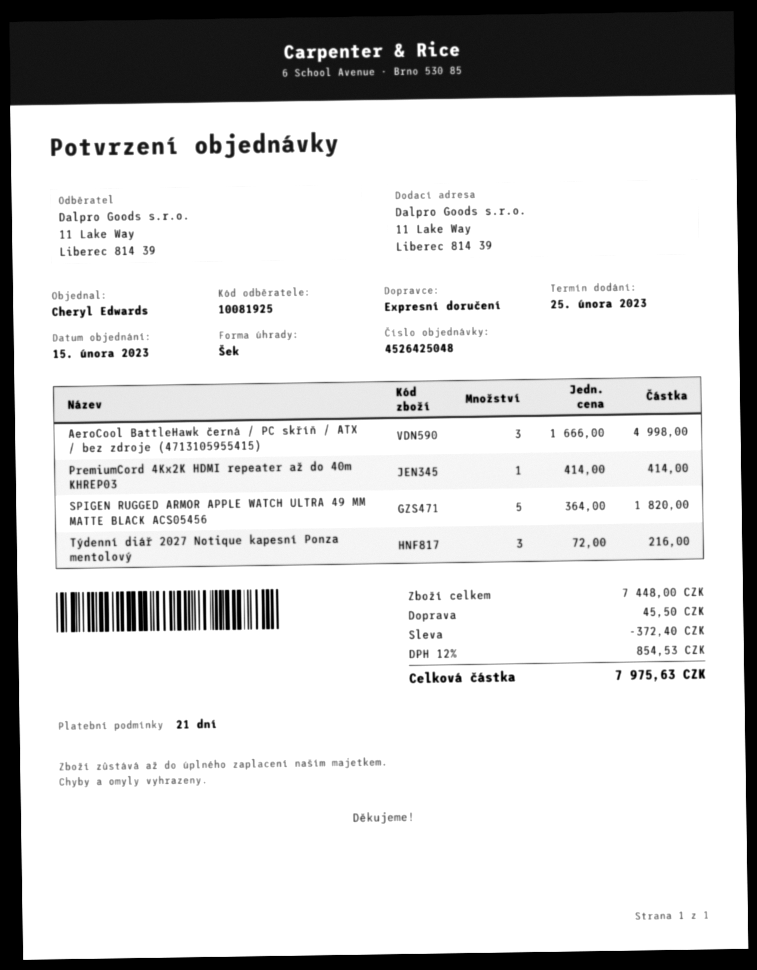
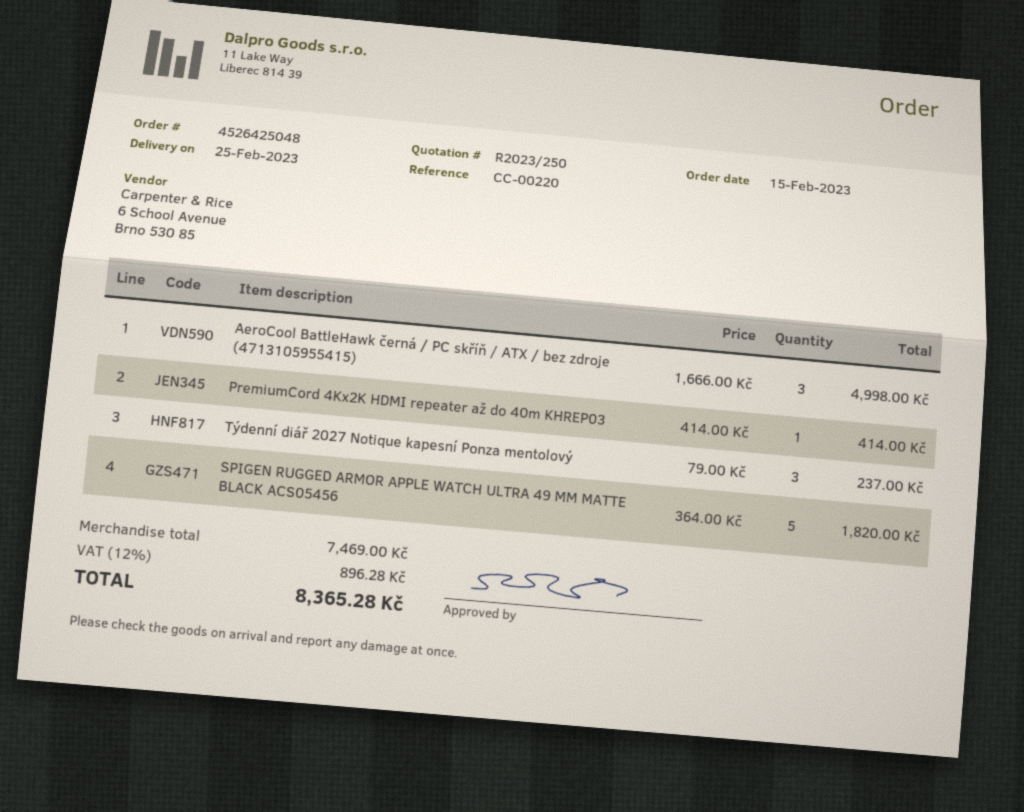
Týdenní diář 2027 Notique kapesní Ponza mentolový: 3 x 72.00 = 216.00 -> 3 x 79.00 = 237.00
subtotal: 7448.00 -> 7469.00
discount: 372.40 -> none
shipping: 45.50 -> none
tax: 12% = 854.53 -> 12% = 896.28
total: 7975.63 -> 8365.28

